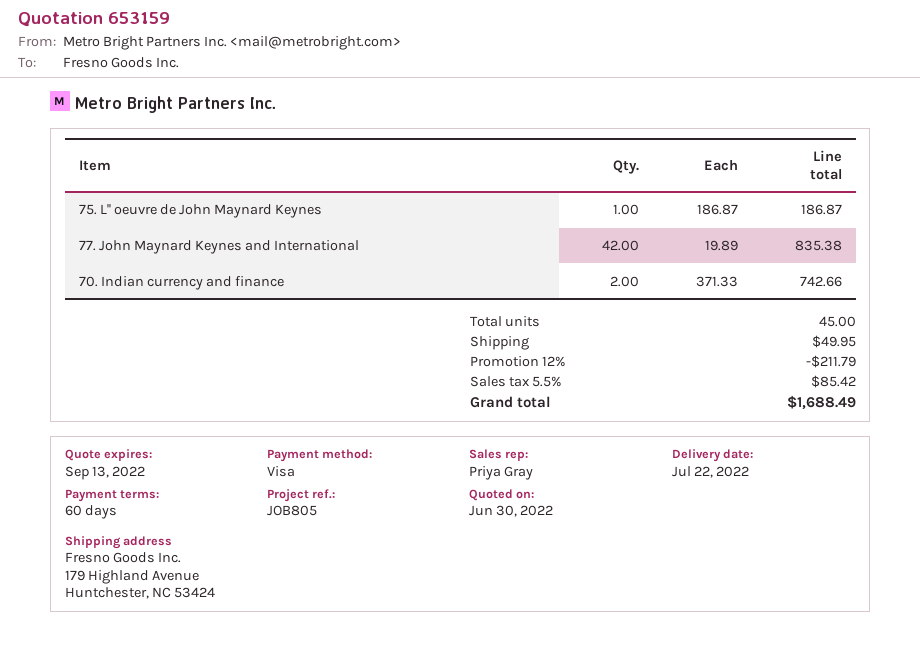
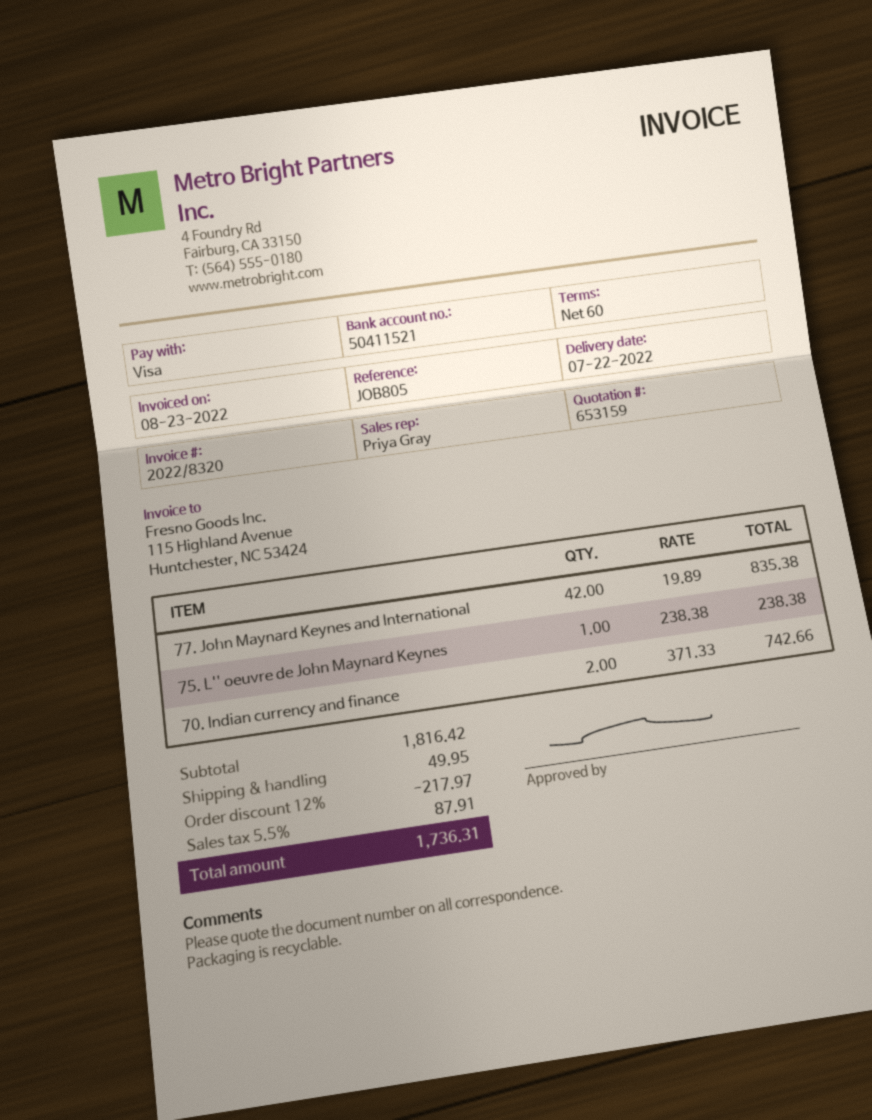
75. L'' oeuvre de John Maynard Keynes: 1 x 186.87 = 186.87 -> 1 x 238.38 = 238.38
discount: 12% = 211.79 -> 12% = 217.97
tax: 5.5% = 85.42 -> 5.5% = 87.91
total: 1688.49 -> 1736.31

